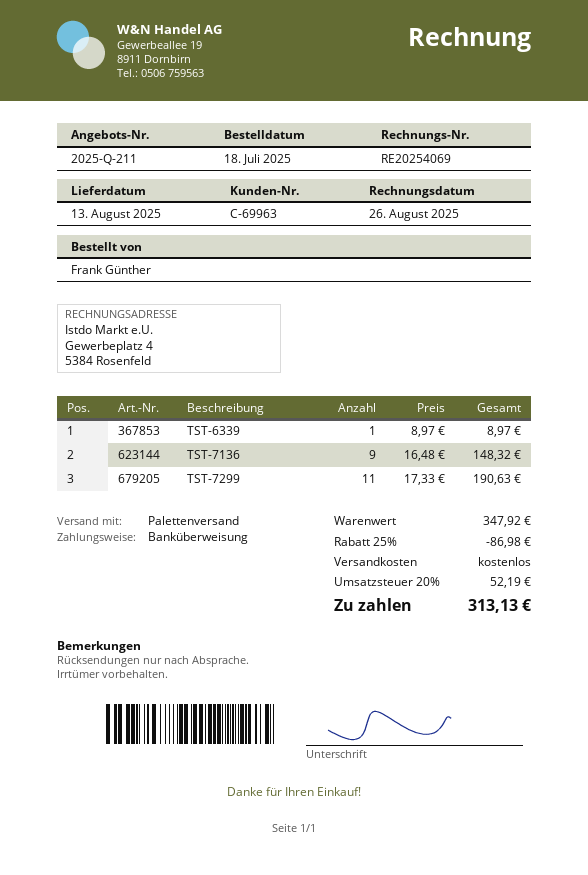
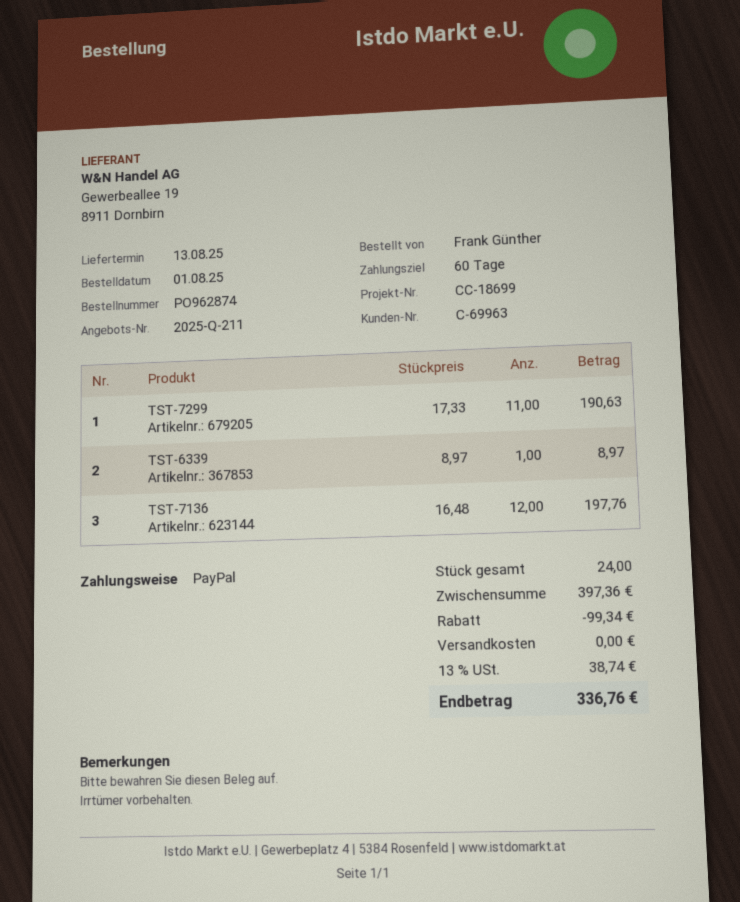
order date: 2025-07-18 -> 2025-08-01
payment method: bank transfer -> PayPal
TST-7136: 9 x 16.48 = 148.32 -> 12 x 16.48 = 197.76
subtotal: 347.92 -> 397.36
discount: 86.98 -> 99.34
tax: 20% = 52.19 -> 13% = 38.74
total: 313.13 -> 336.76

